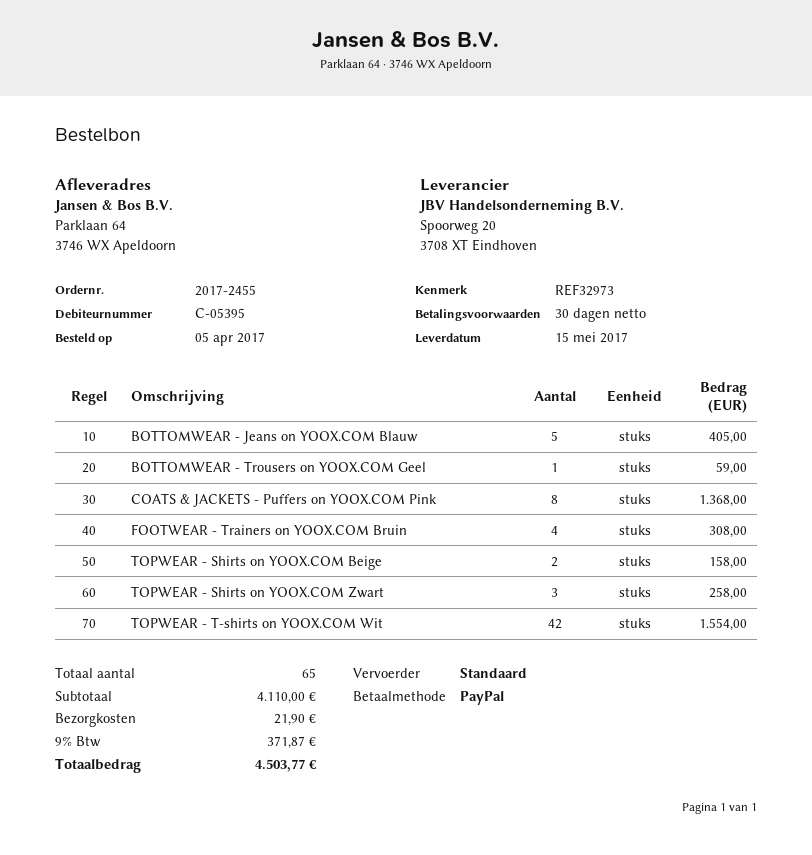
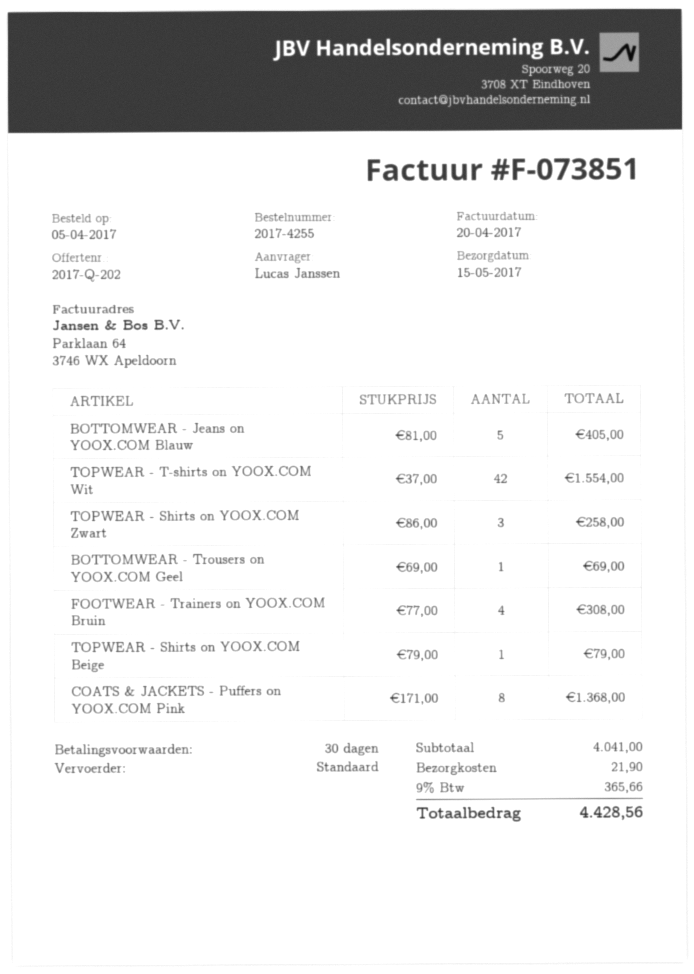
order number: 2017-2455 -> 2017-4255
BOTTOMWEAR - Trousers on YOOX.COM Geel: 1 for 59.00 -> 1 for 69.00
TOPWEAR - Shirts on YOOX.COM Beige: 2 for 158.00 -> 1 for 79.00
subtotal: 4110.00 -> 4041.00
tax: 9% = 371.87 -> 9% = 365.66
total: 4503.77 -> 4428.56

